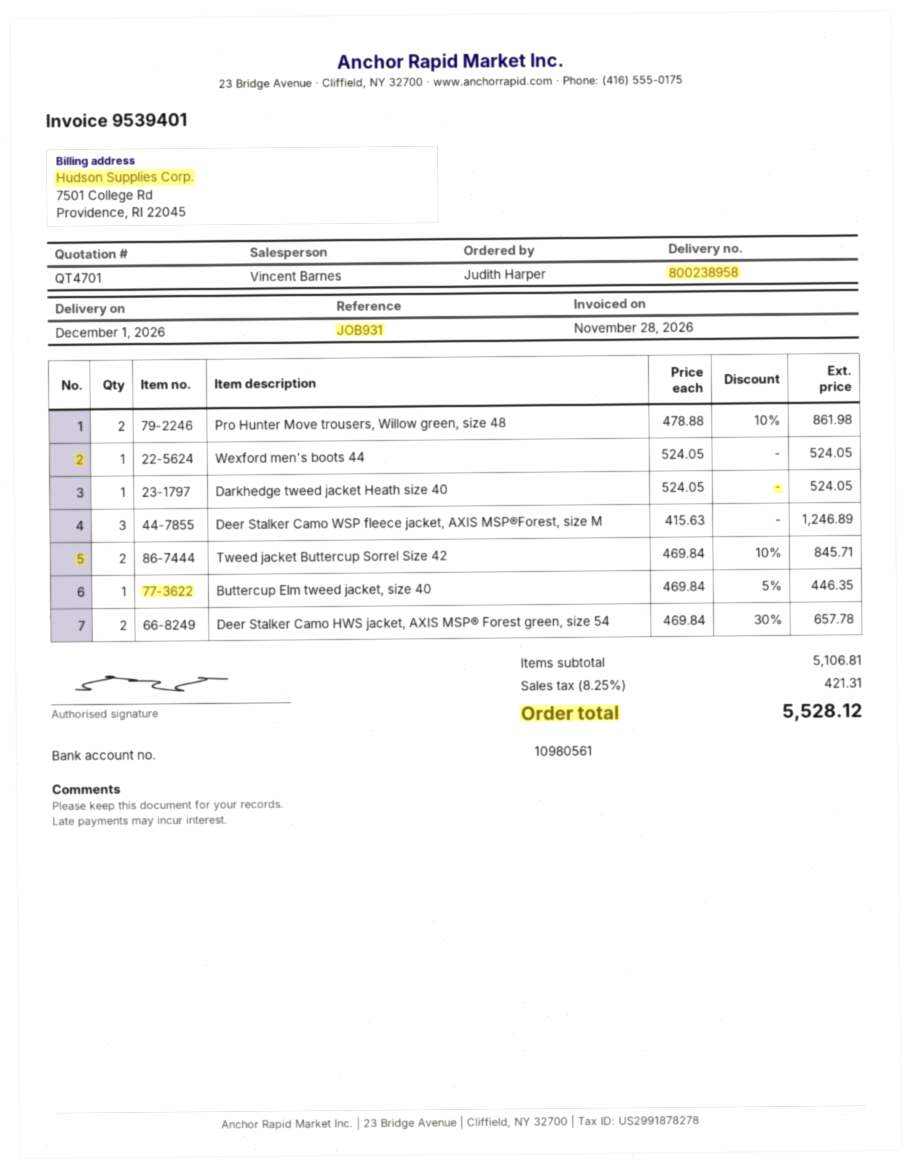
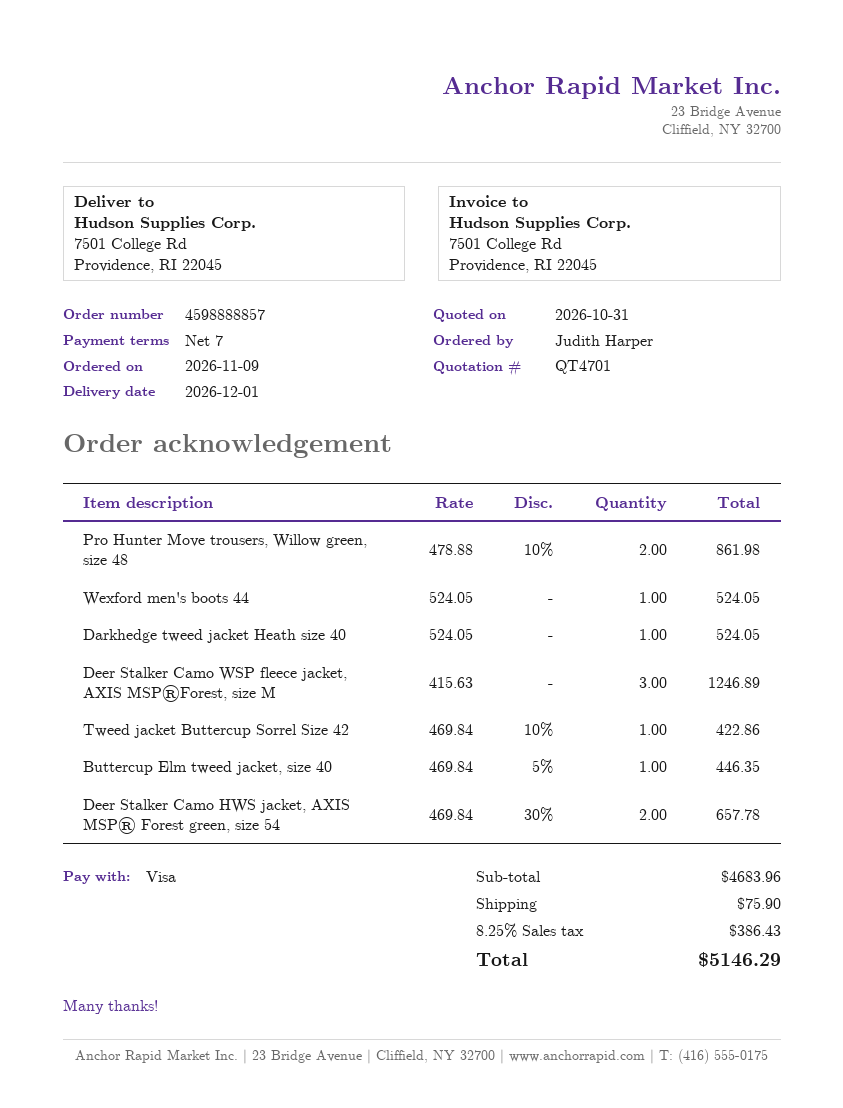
Tweed jacket Buttercup Sorrel Size 42: 2 x 469.84 - 10% = 845.71 -> 1 x 469.84 - 10% = 422.86
subtotal: 5106.81 -> 4683.96
shipping: none -> 75.90
tax: 8.25% = 421.31 -> 8.25% = 386.43
total: 5528.12 -> 5146.29

